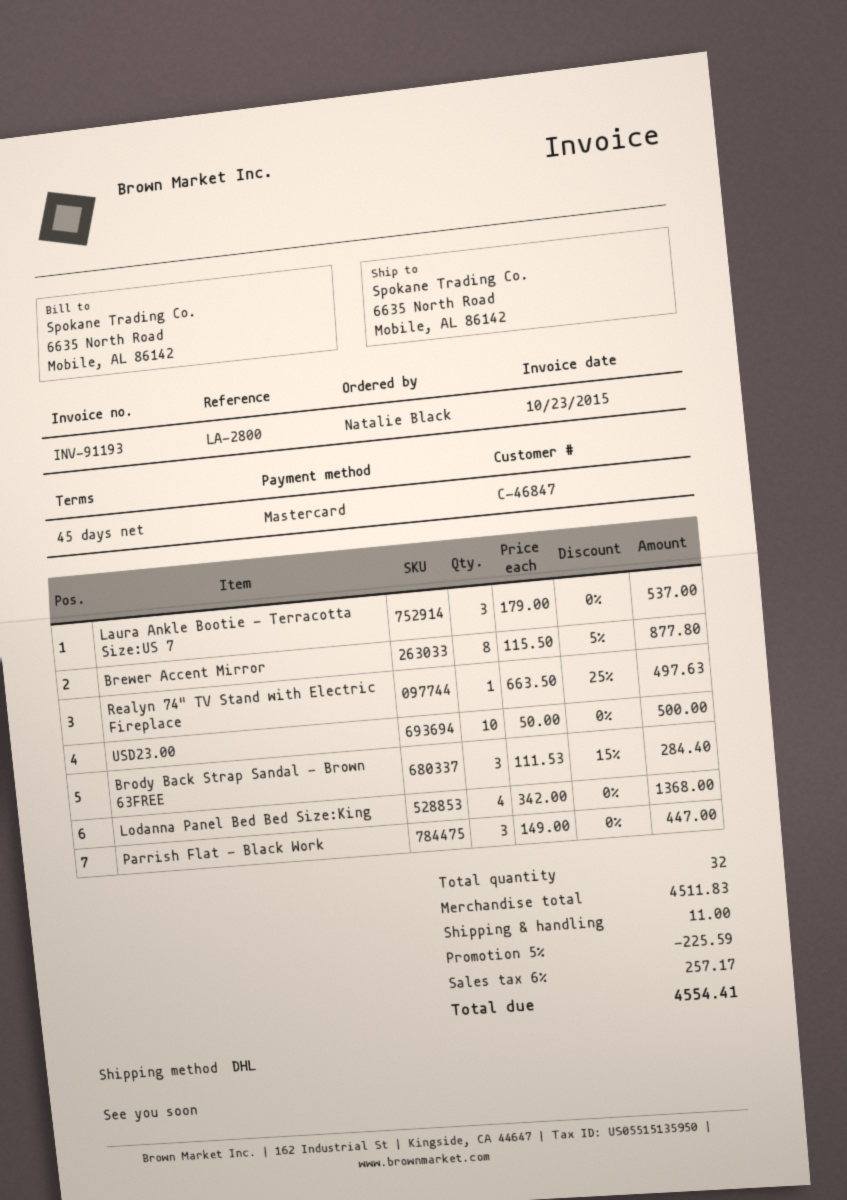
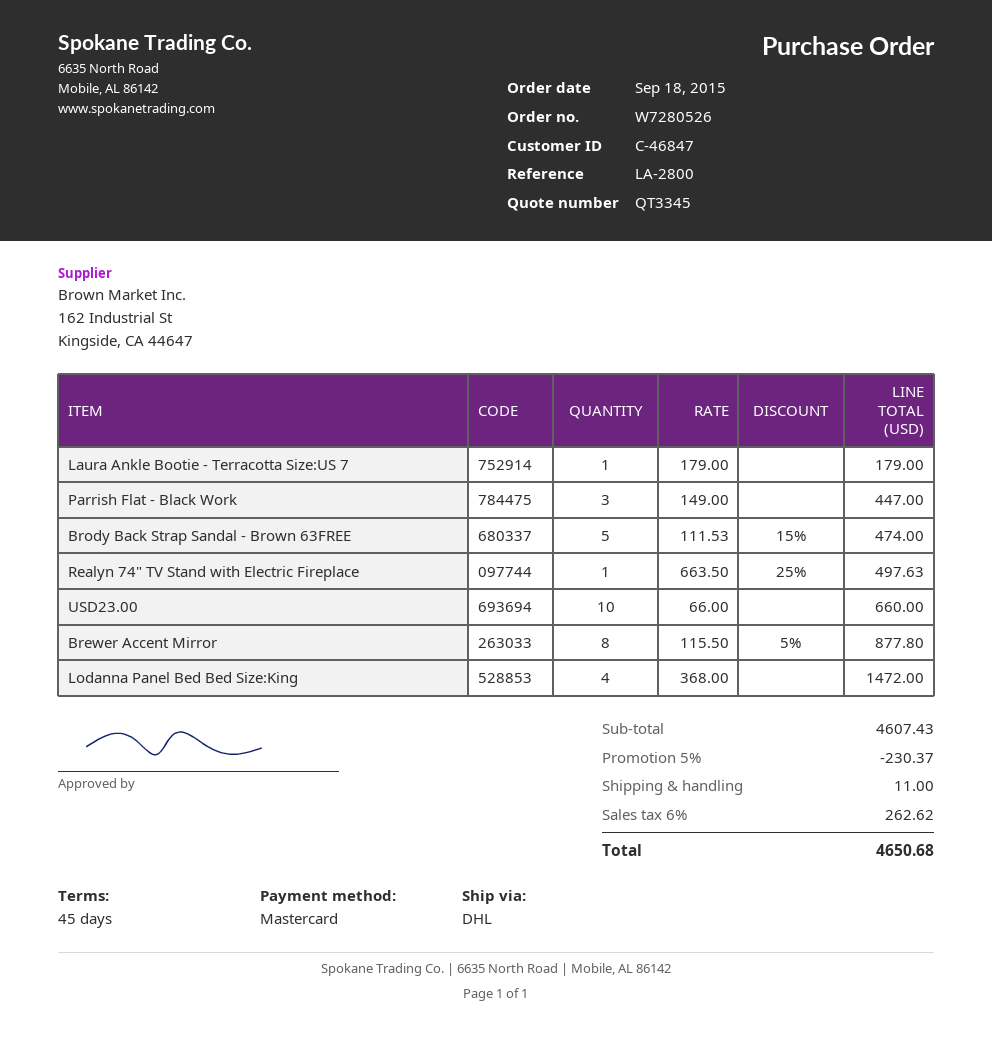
Laura Ankle Bootie - Terracotta Size:US 7: 3 x 179.00 = 537.00 -> 1 x 179.00 = 179.00
USD23.00: 10 x 50.00 = 500.00 -> 10 x 66.00 = 660.00
Brody Back Strap Sandal - Brown 63FREE: 3 x 111.53 - 15% = 284.40 -> 5 x 111.53 - 15% = 474.00
Lodanna Panel Bed Bed Size:King: 4 x 342.00 = 1368.00 -> 4 x 368.00 = 1472.00
subtotal: 4511.83 -> 4607.43
discount: 5% = 225.59 -> 5% = 230.37
tax: 6% = 257.17 -> 6% = 262.62
total: 4554.41 -> 4650.68

